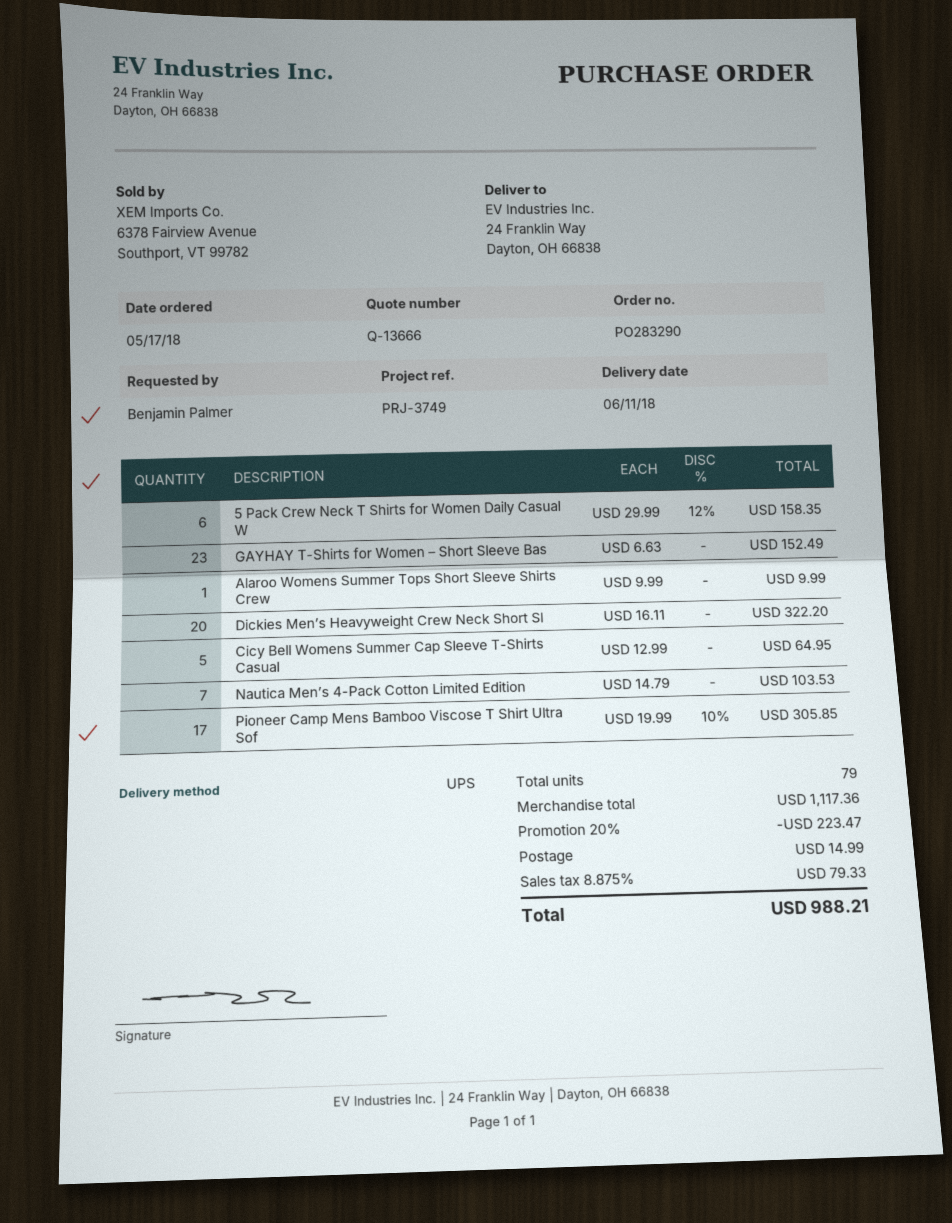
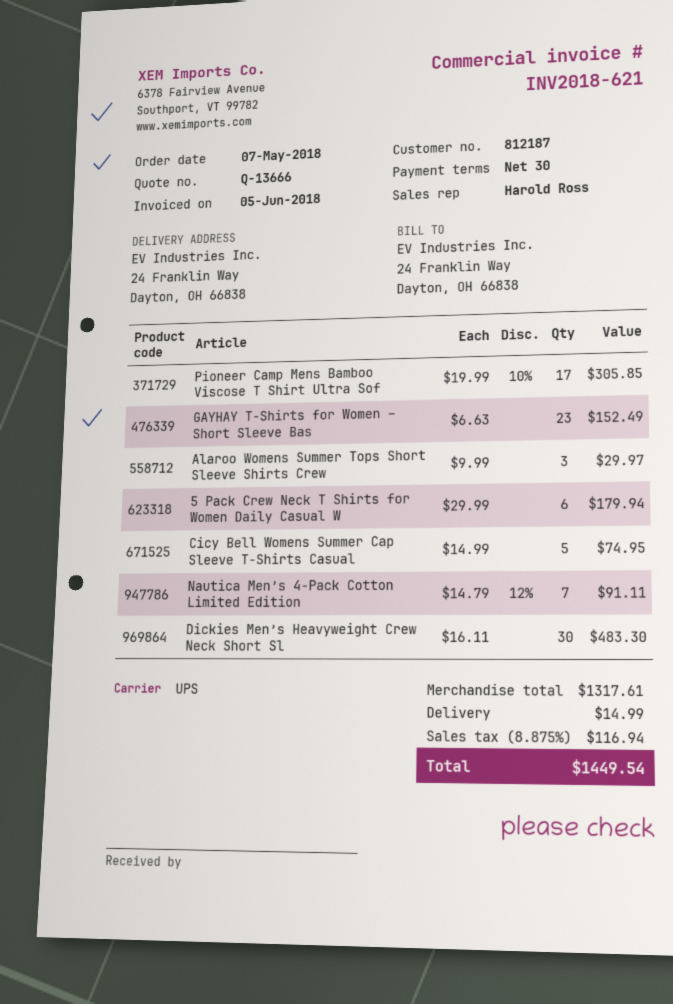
order date: 2018-05-17 -> 2018-05-07
5 Pack Crew Neck T Shirts for Women Daily Casual W: 6 x 29.99 - 12% = 158.35 -> 6 x 29.99 = 179.94
Alaroo Womens Summer Tops Short Sleeve Shirts Crew: 1 x 9.99 = 9.99 -> 3 x 9.99 = 29.97
Dickies Men’s Heavyweight Crew Neck Short Sl: 20 x 16.11 = 322.20 -> 30 x 16.11 = 483.30
Cicy Bell Womens Summer Cap Sleeve T-Shirts Casual: 5 x 12.99 = 64.95 -> 5 x 14.99 = 74.95
Nautica Men’s 4-Pack Cotton Limited Edition: 7 x 14.79 = 103.53 -> 7 x 14.79 - 12% = 91.11
subtotal: 1117.36 -> 1317.61
discount: 20% = 223.47 -> none
tax: 8.875% = 79.33 -> 8.875% = 116.94
total: 988.21 -> 1449.54

